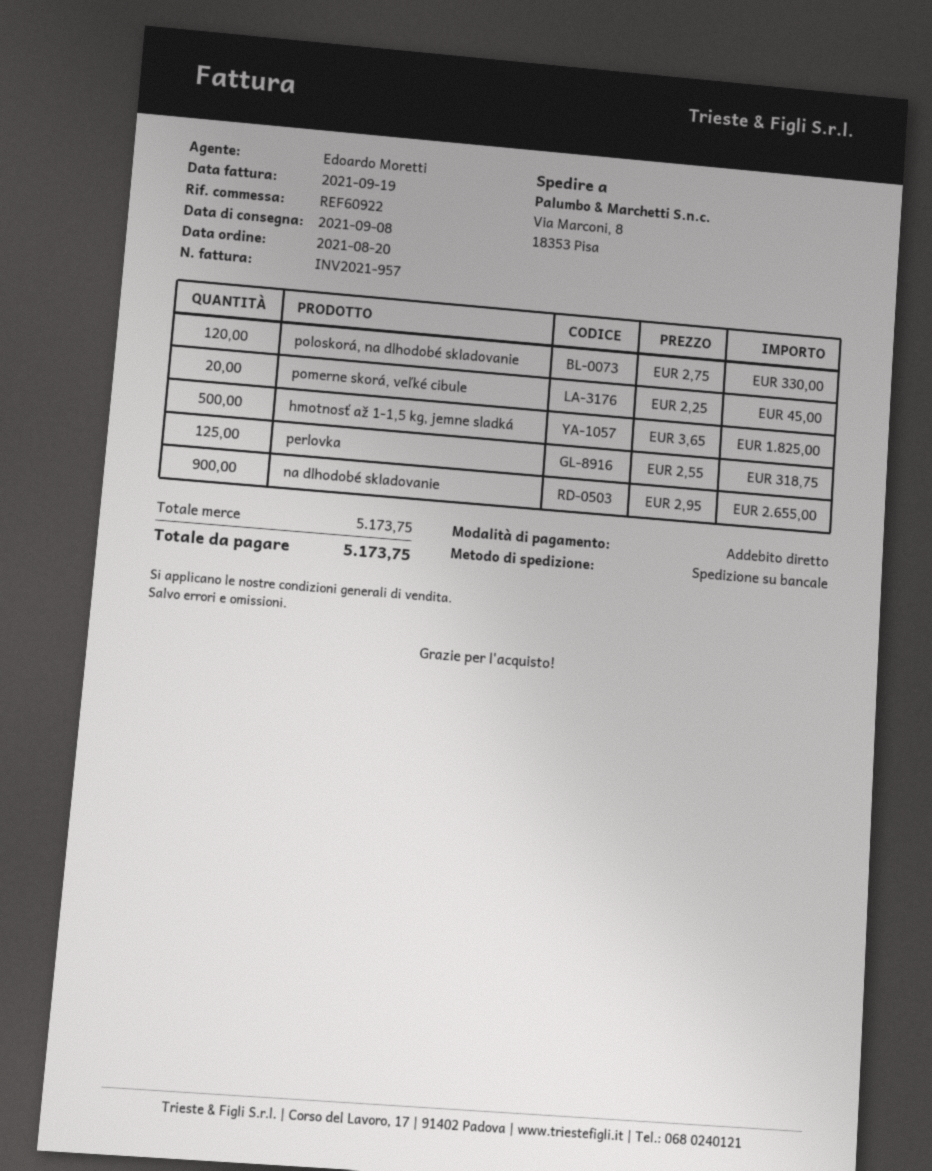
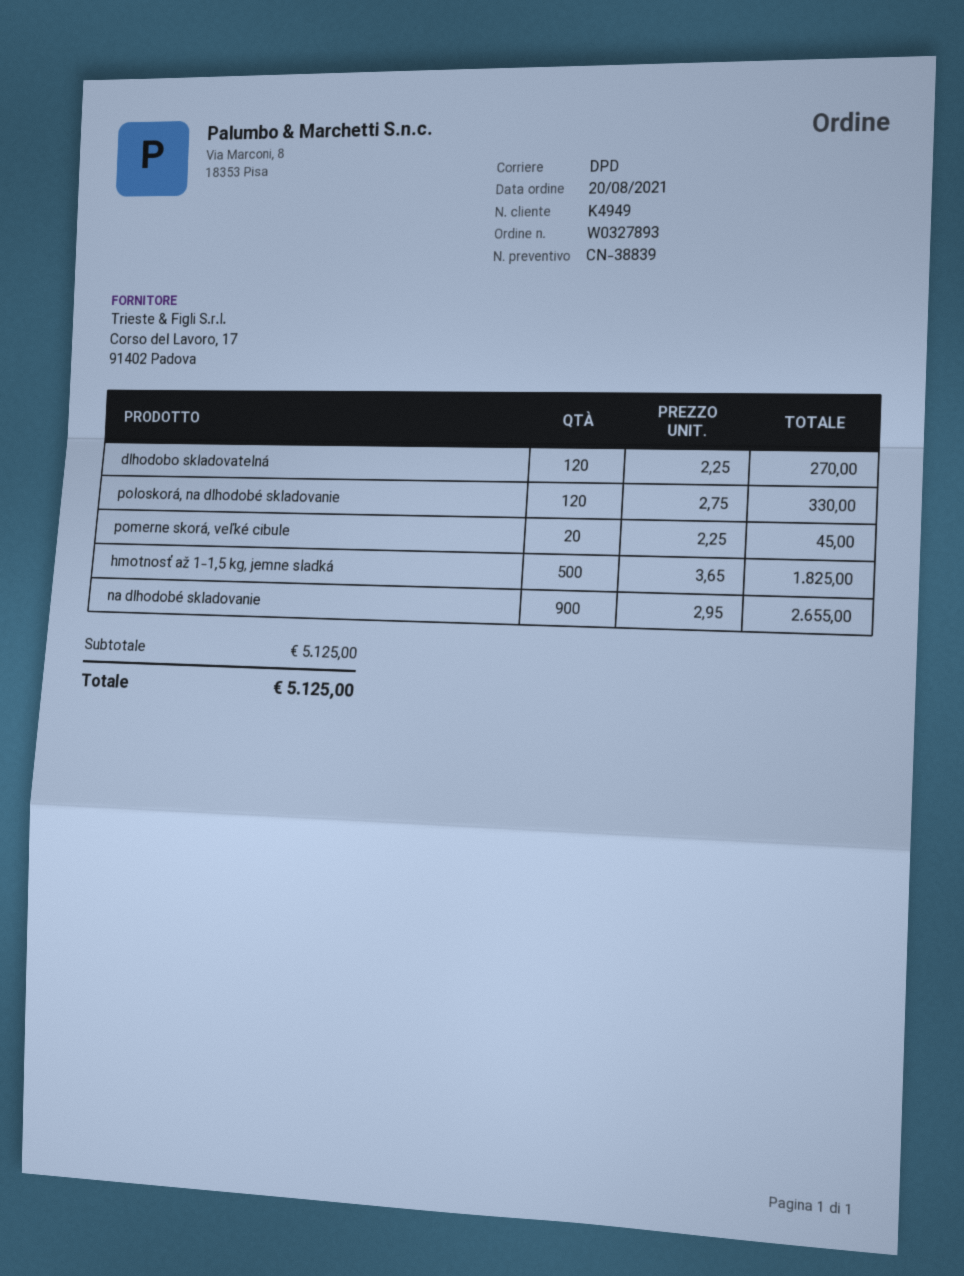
shipping method: pallet freight -> DPD
perlovka: 125 x 2.55 = 318.75 -> none
dlhodobo skladovatelná: none -> 120 x 2.25 = 270.00
subtotal: 5173.75 -> 5125.00
total: 5173.75 -> 5125.00

